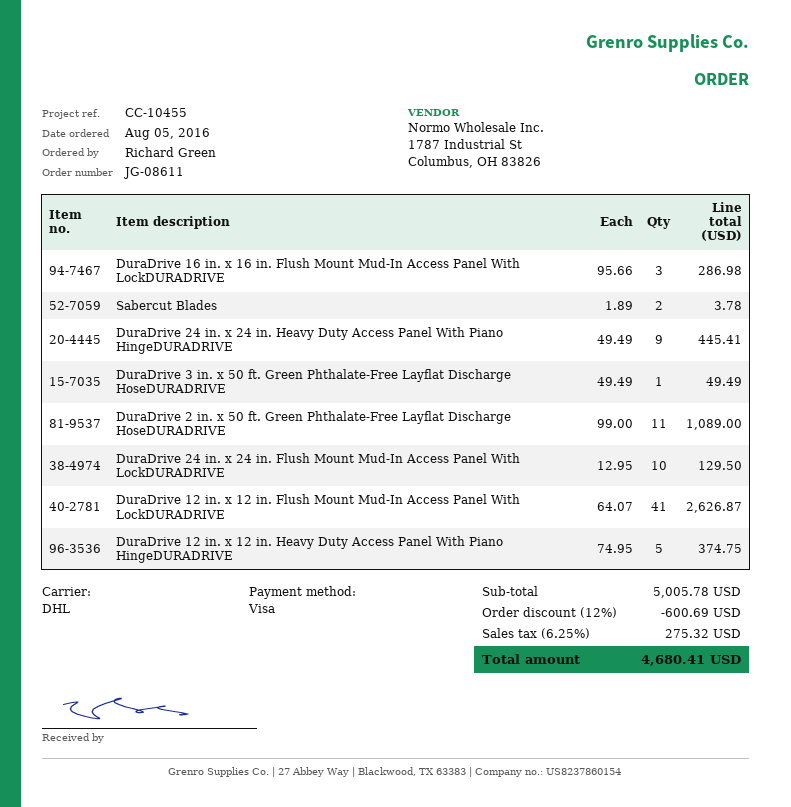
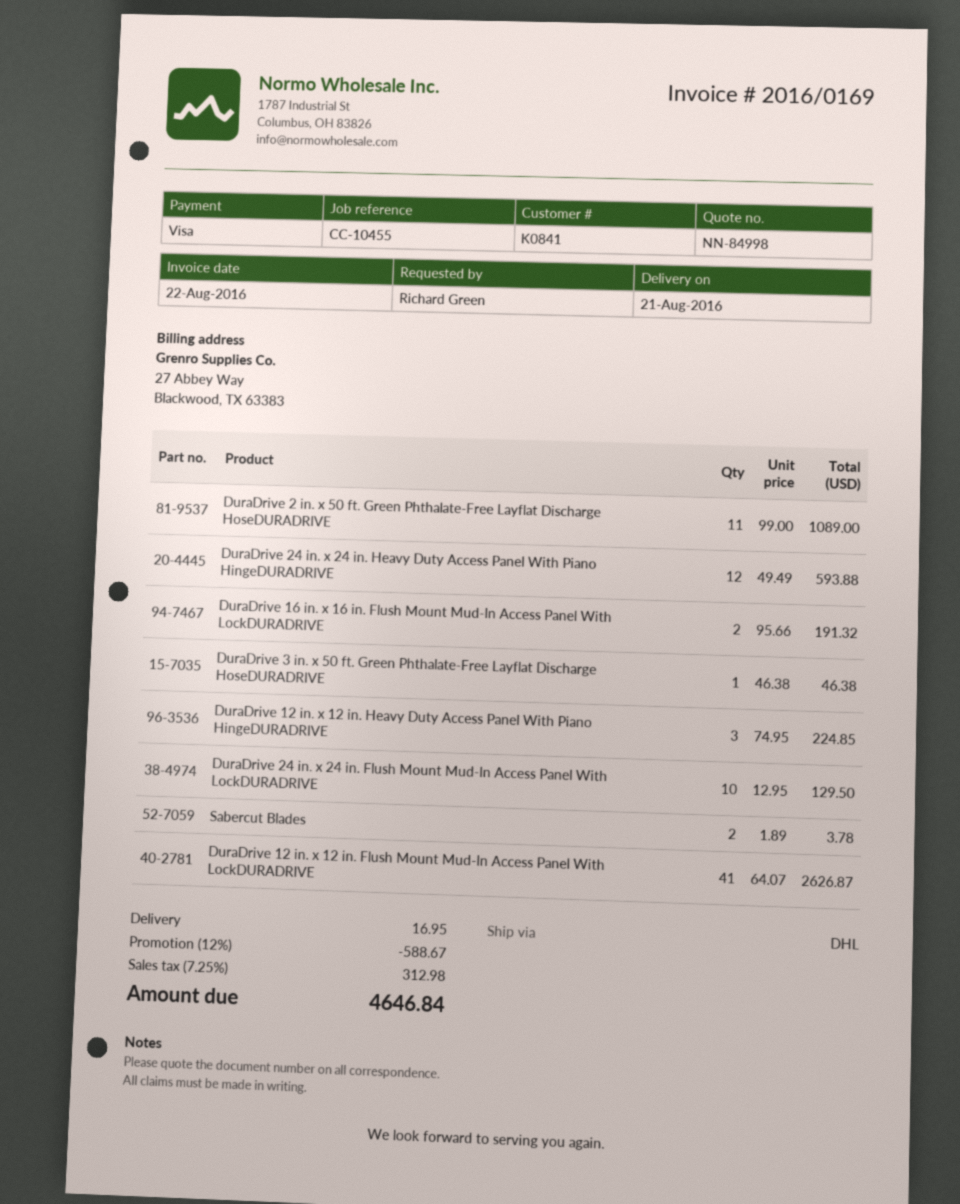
DuraDrive 16 in. x 16 in. Flush Mount Mud-In Access Panel With LockDURADRIVE: 3 x 95.66 = 286.98 -> 2 x 95.66 = 191.32
DuraDrive 24 in. x 24 in. Heavy Duty Access Panel With Piano HingeDURADRIVE: 9 x 49.49 = 445.41 -> 12 x 49.49 = 593.88
DuraDrive 3 in. x 50 ft. Green Phthalate-Free Layflat Discharge HoseDURADRIVE: 1 x 49.49 = 49.49 -> 1 x 46.38 = 46.38
DuraDrive 12 in. x 12 in. Heavy Duty Access Panel With Piano HingeDURADRIVE: 5 x 74.95 = 374.75 -> 3 x 74.95 = 224.85
discount: 12% = 600.69 -> 12% = 588.67
shipping: none -> 16.95
tax: 6.25% = 275.32 -> 7.25% = 312.98
total: 4680.41 -> 4646.84

